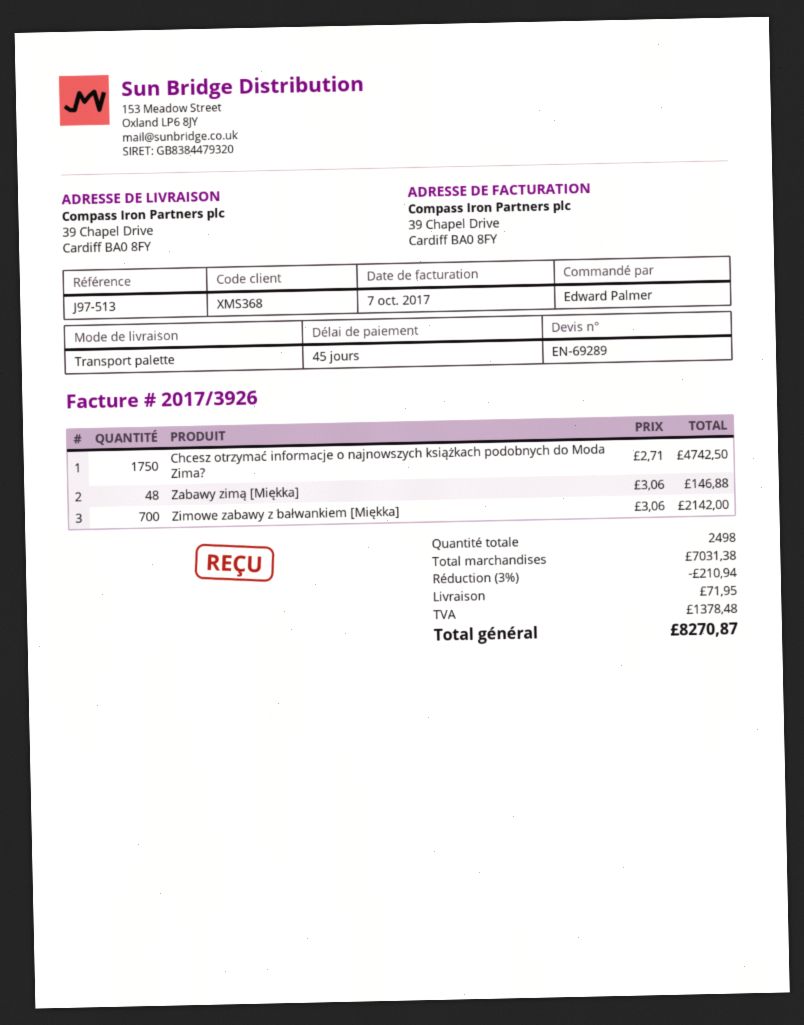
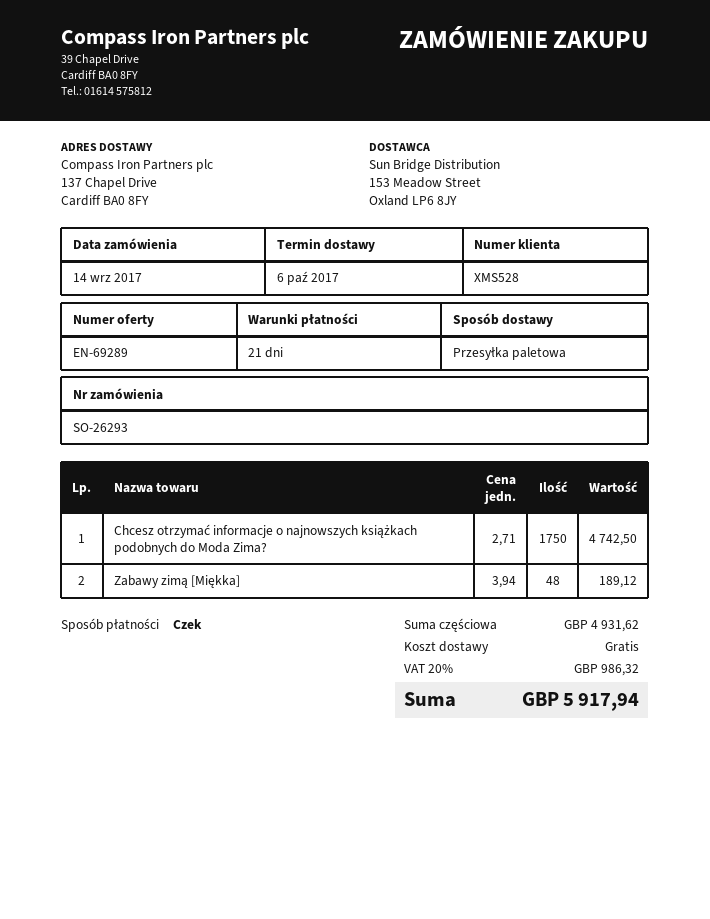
payment terms: 45 days -> 21 days
customer number: XMS368 -> XMS528
ship to: 39 Chapel Drive, Cardiff BA0 8FY -> 137 Chapel Drive, Cardiff BA0 8FY
Zabawy zimą [Miękka]: 48 x 3.06 = 146.88 -> 48 x 3.94 = 189.12
Zimowe zabawy z bałwankiem [Miękka]: 700 x 3.06 = 2142.00 -> none
subtotal: 7031.38 -> 4931.62
discount: 3% = 210.94 -> none
shipping: 71.95 -> 0.00
tax: 1378.48 -> 986.32
total: 8270.87 -> 5917.94

